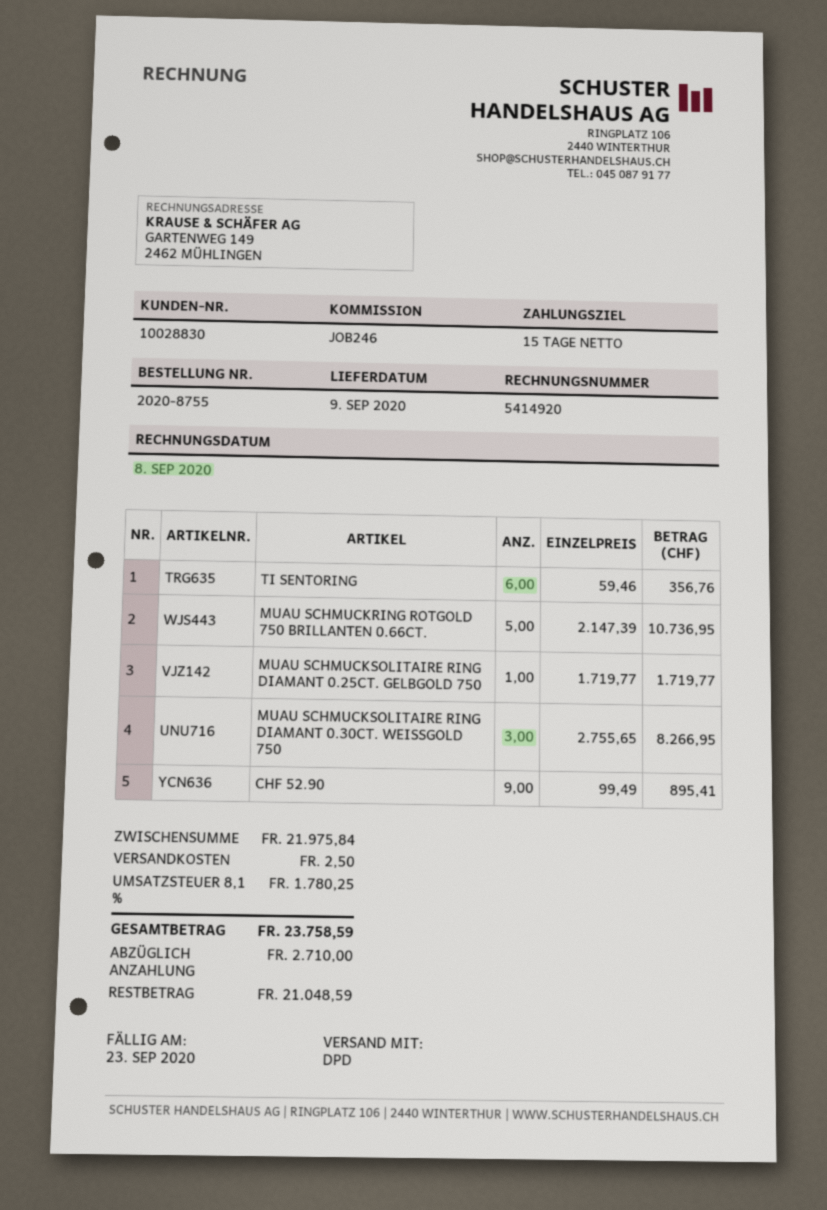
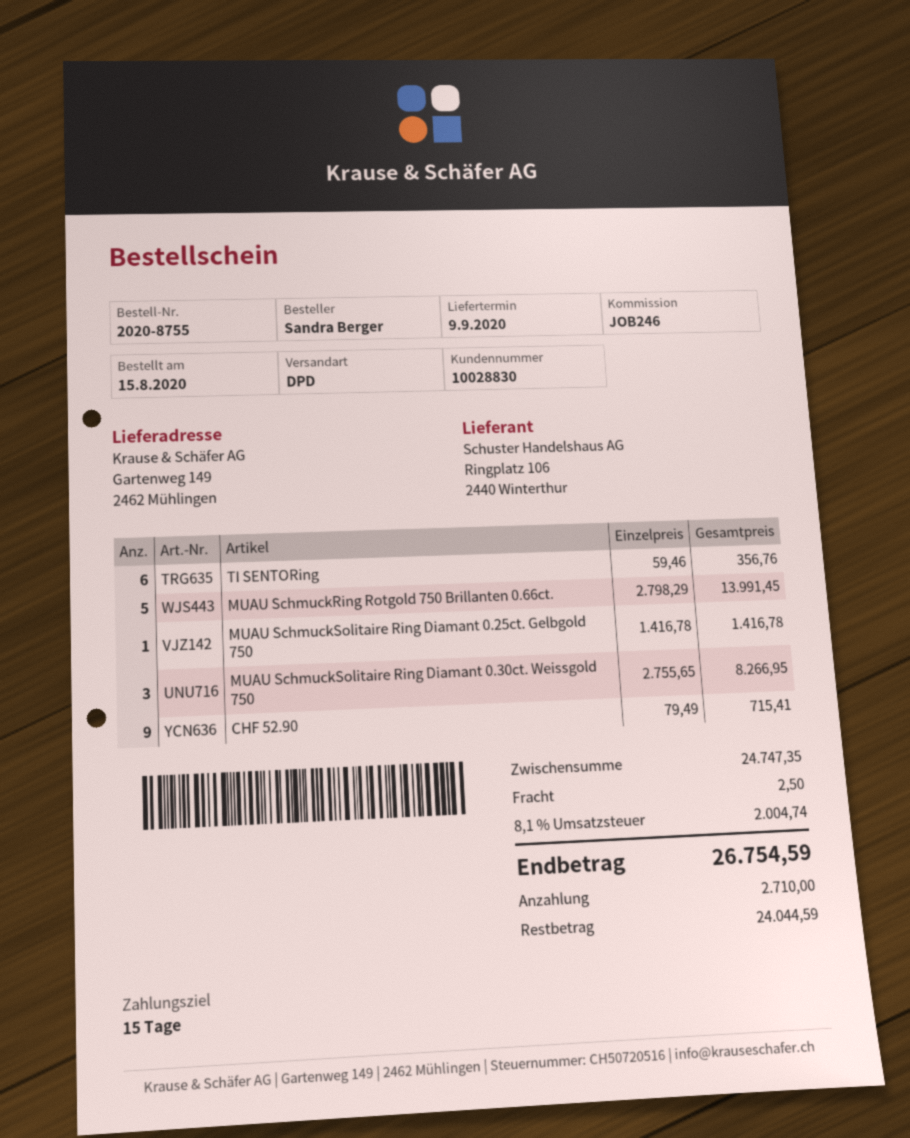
MUAU SCHMUCKRING ROTGOLD 750 BRILLANTEN 0.66CT.: 5 x 2147.39 = 10736.95 -> 5 x 2798.29 = 13991.45
MUAU SCHMUCKSOLITAIRE RING DIAMANT 0.25CT. GELBGOLD 750: 1 x 1719.77 = 1719.77 -> 1 x 1416.78 = 1416.78
CHF 52.90: 9 x 99.49 = 895.41 -> 9 x 79.49 = 715.41
subtotal: 21975.84 -> 24747.35
tax: 8.1% = 1780.25 -> 8.1% = 2004.74
total: 23758.59 -> 26754.59
balance: 21048.59 -> 24044.59

